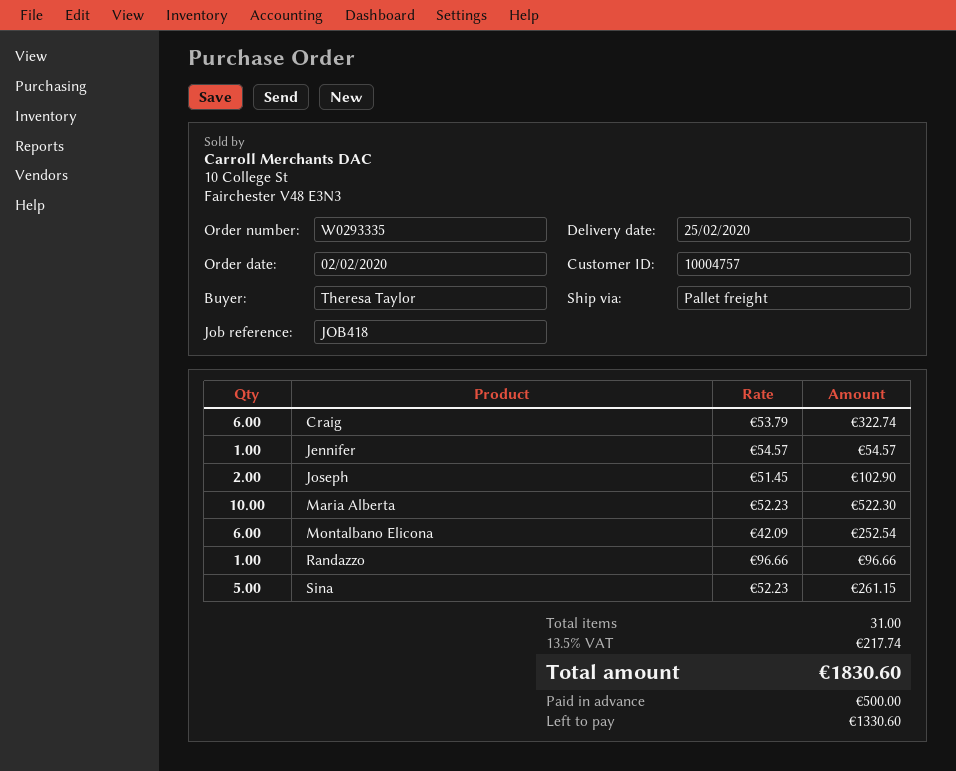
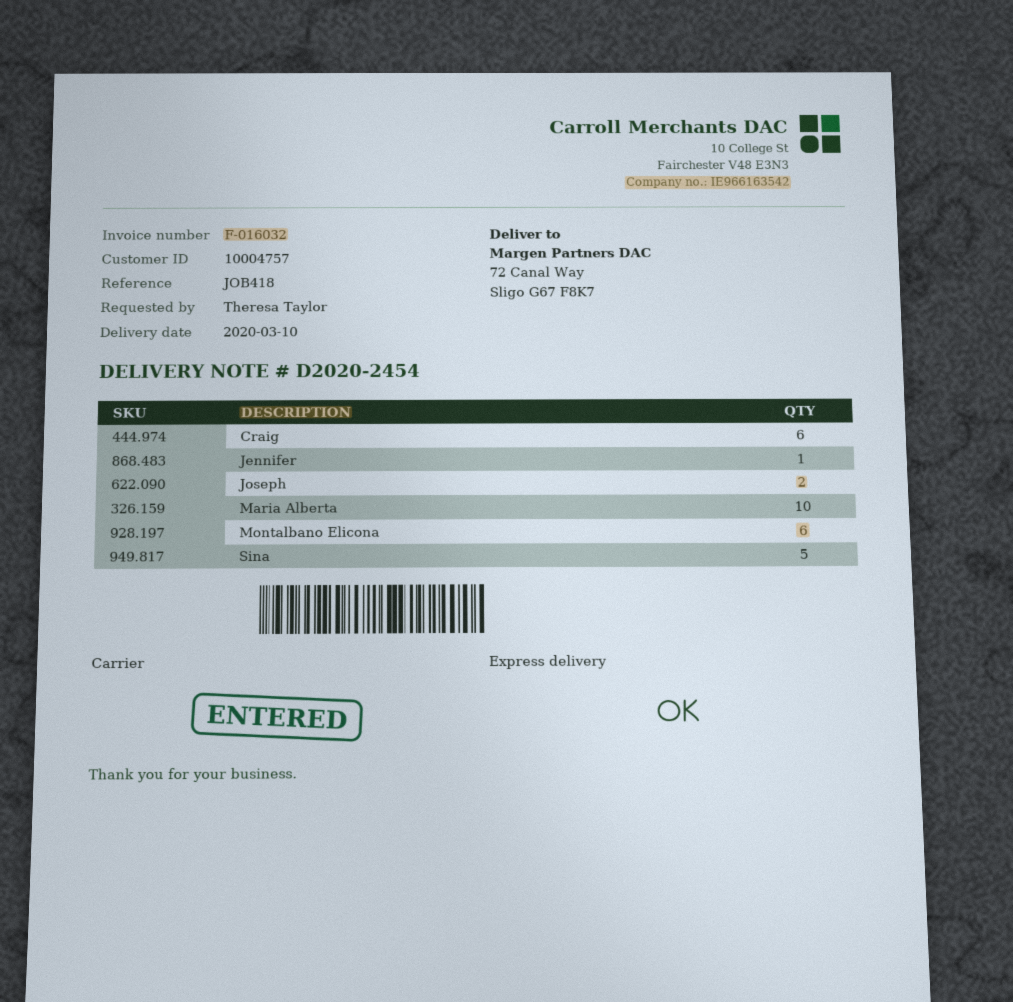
delivery date: 2020-02-25 -> 2020-03-10
shipping method: pallet freight -> express
Randazzo: 1 -> none

